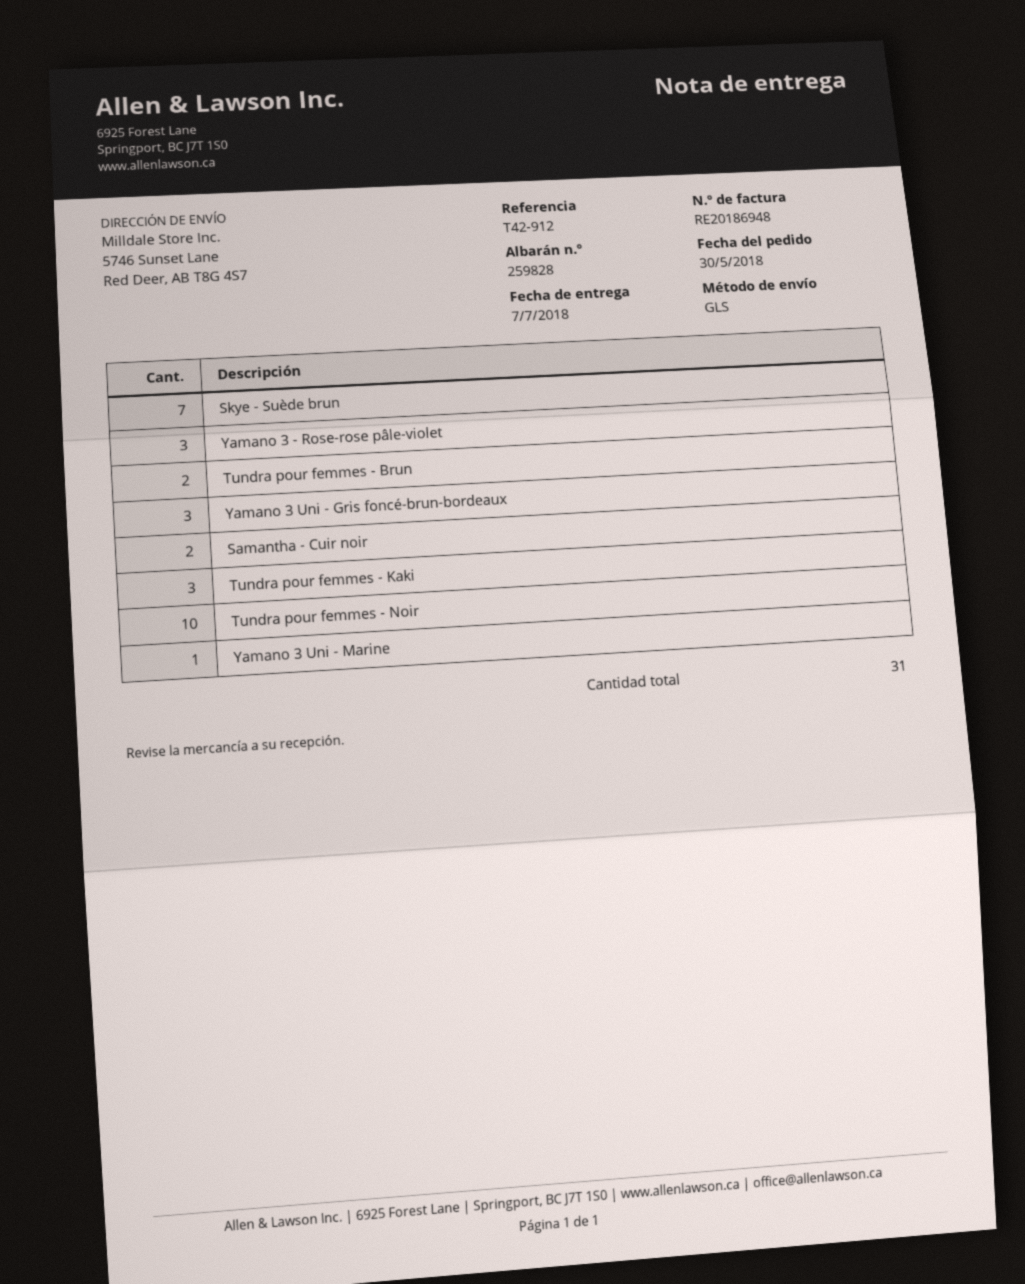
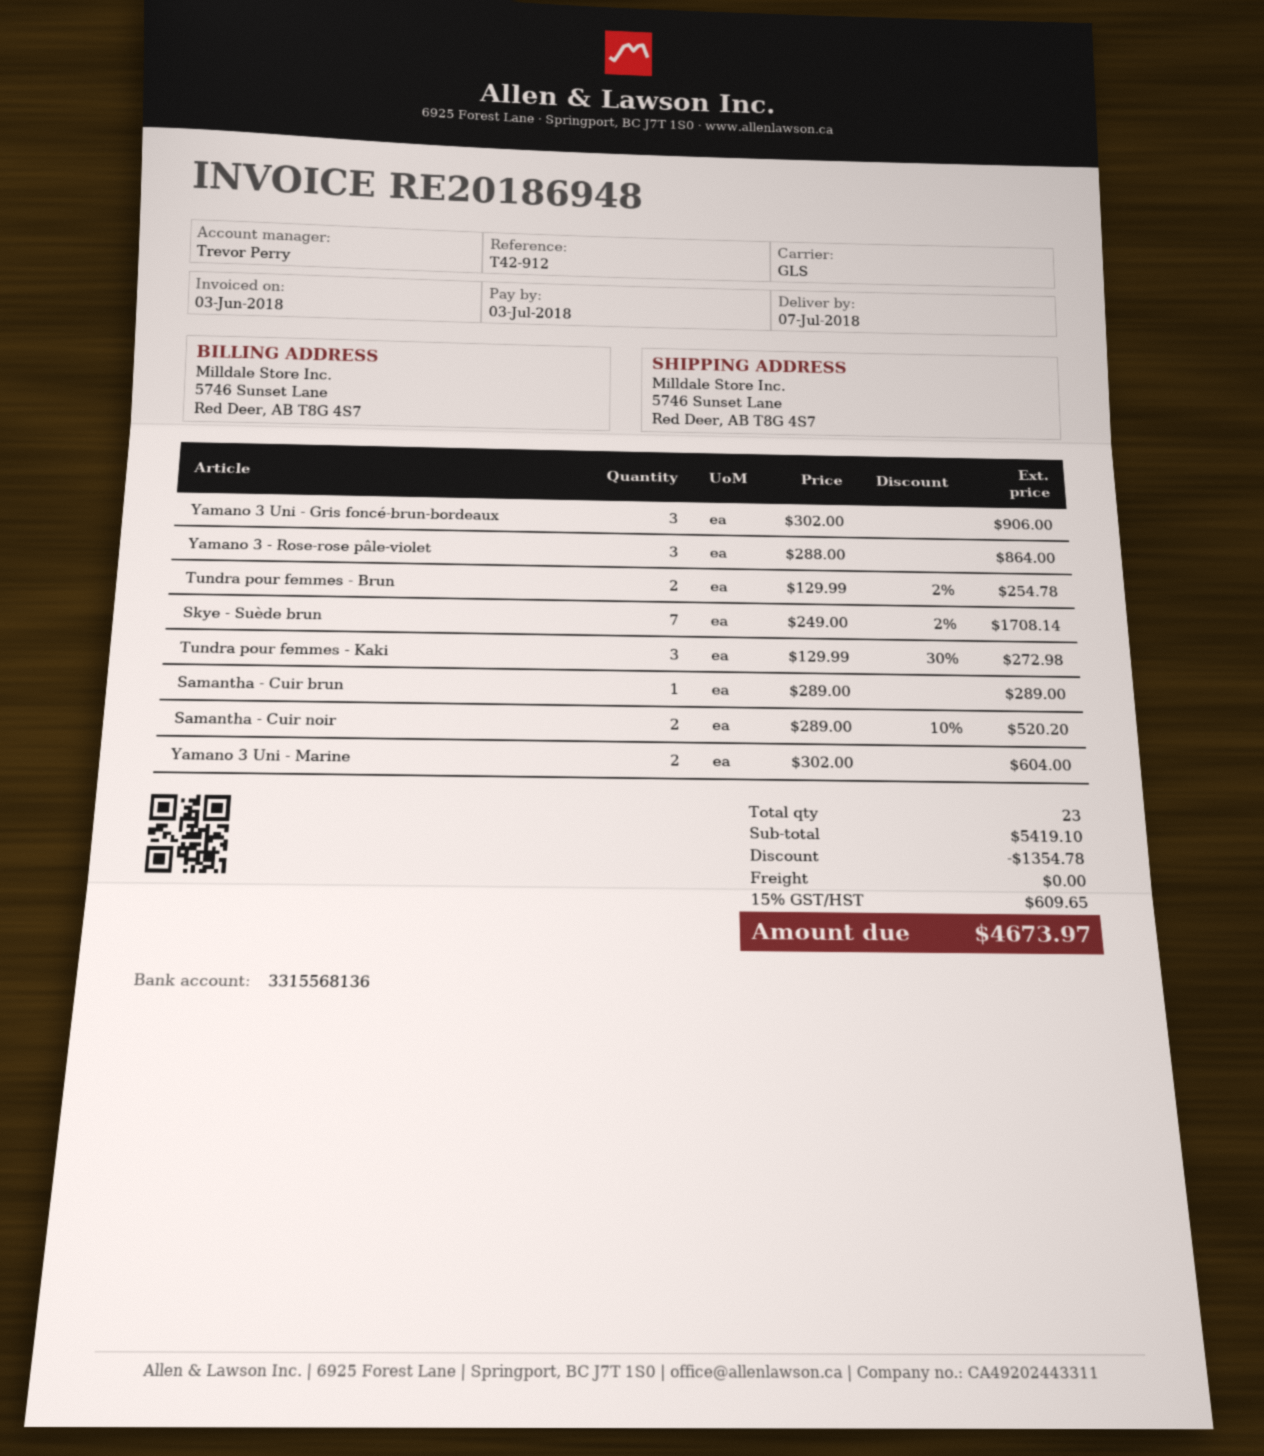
Tundra pour femmes - Noir: 10 -> none
Yamano 3 Uni - Marine: 1 -> 2
Samantha - Cuir brun: none -> 1
total quantity: 31 -> 23

